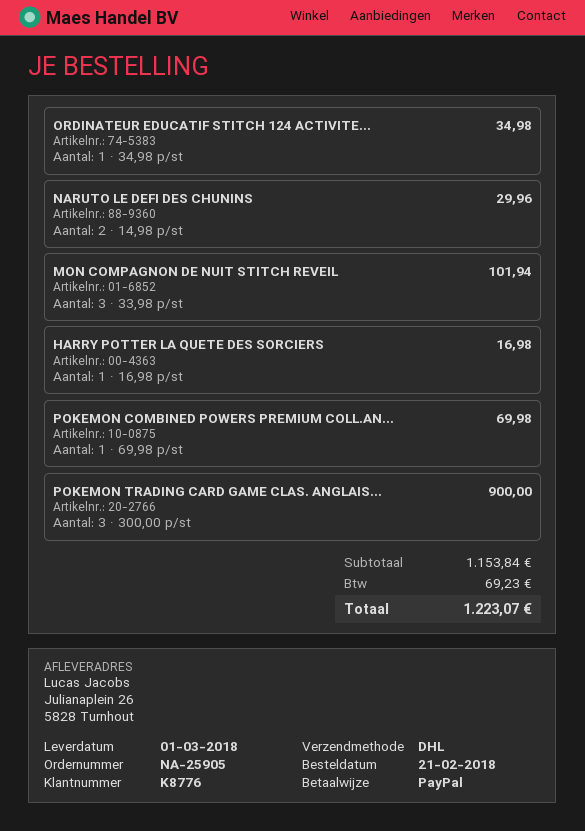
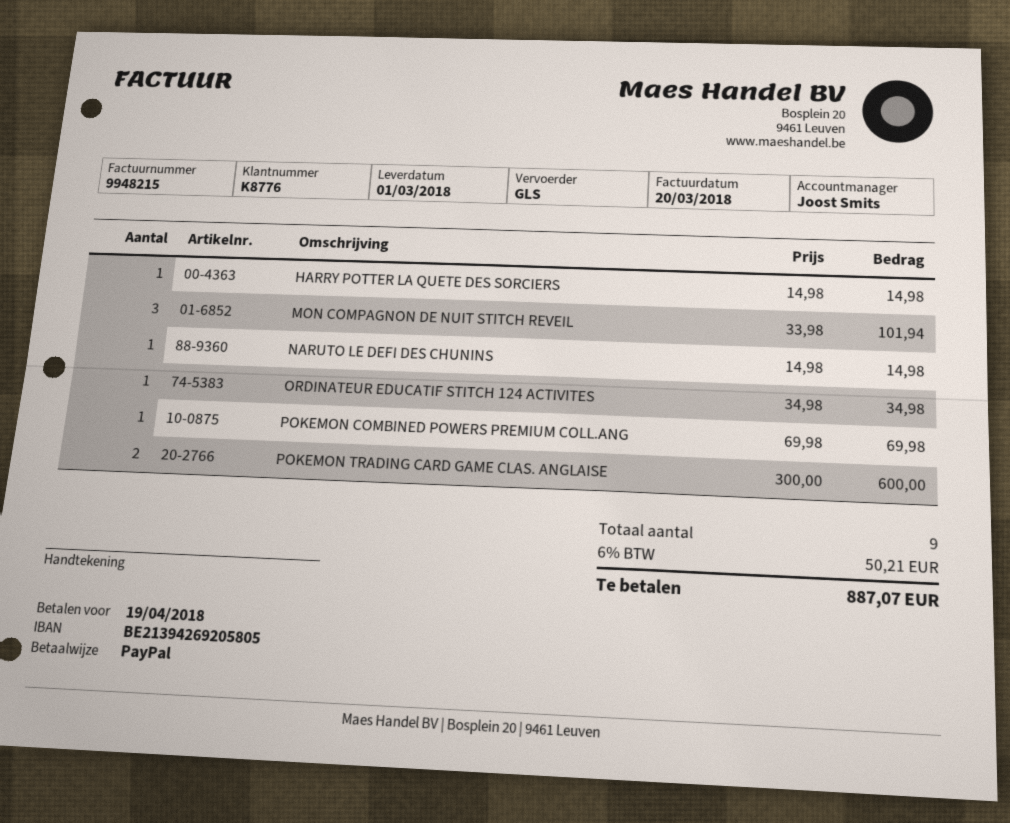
shipping method: DHL -> GLS
NARUTO LE DEFI DES CHUNINS: 2 x 14.98 = 29.96 -> 1 x 14.98 = 14.98
HARRY POTTER LA QUETE DES SORCIERS: 1 x 16.98 = 16.98 -> 1 x 14.98 = 14.98
POKEMON TRADING CARD GAME CLAS. ANGLAIS...: 3 x 300.00 = 900.00 -> 2 x 300.00 = 600.00
tax: 69.23 -> 50.21
total: 1223.07 -> 887.07

